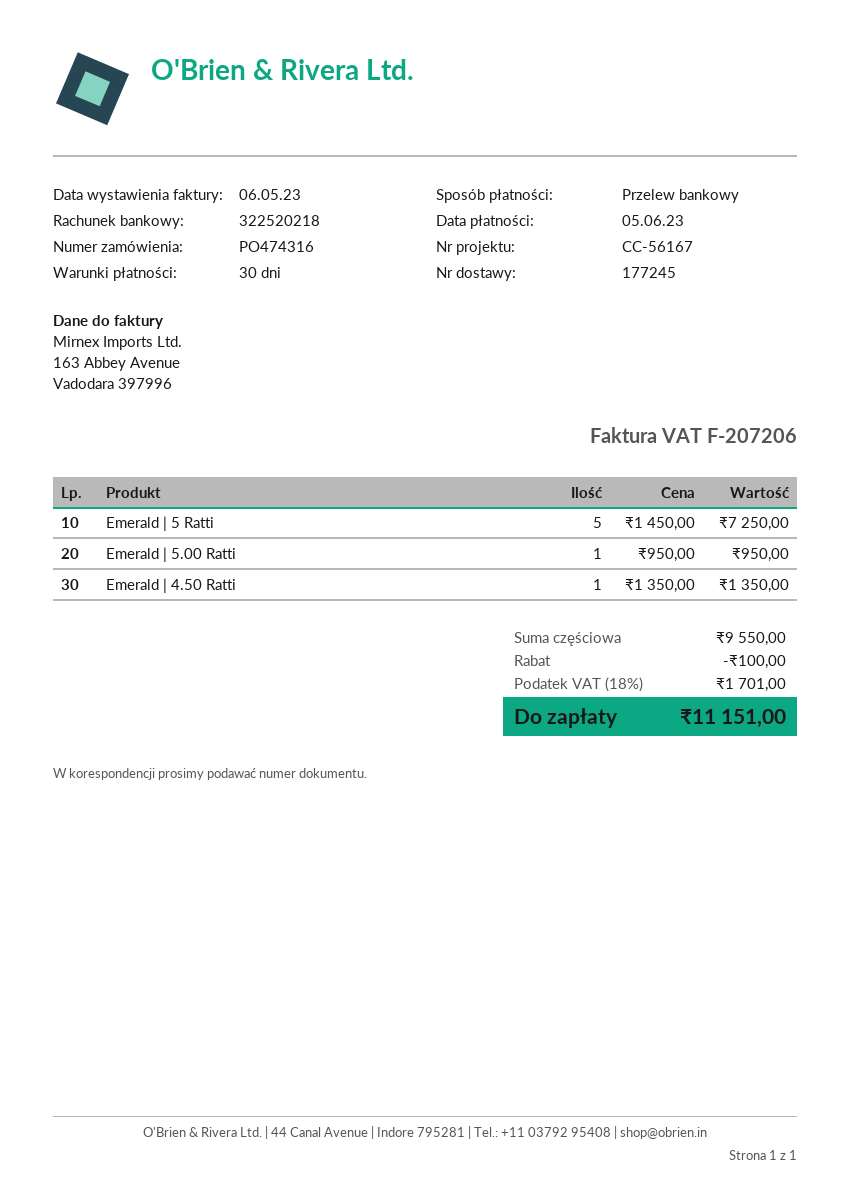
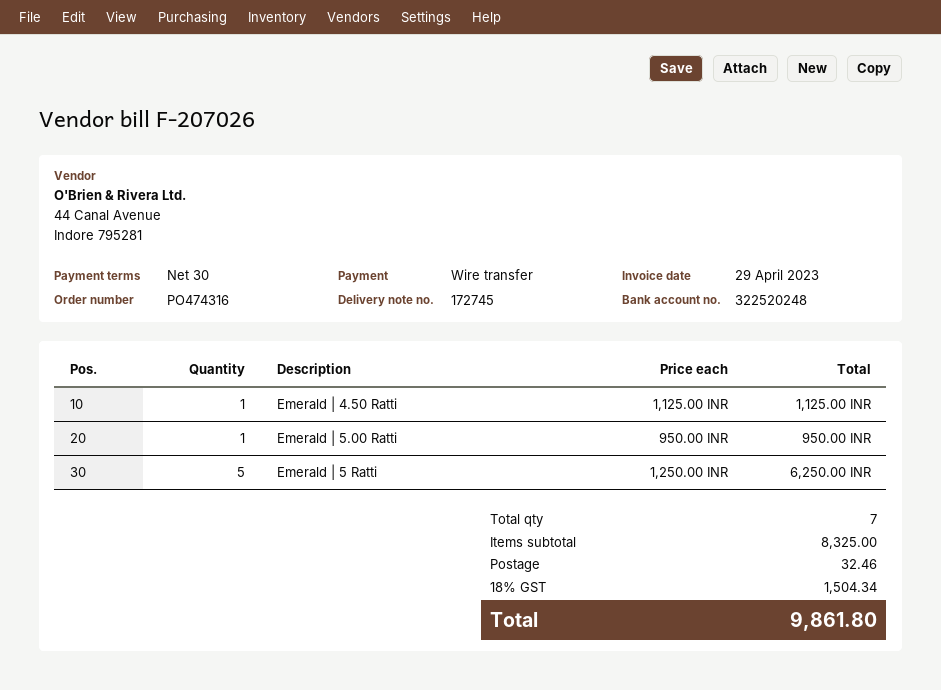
delivery note number: 177245 -> 172745
invoice number: F-207206 -> F-207026
invoice date: 2023-05-06 -> 2023-04-29
bank account: 322520218 -> 322520248
Emerald | 5 Ratti: 5 x 1450.00 = 7250.00 -> 5 x 1250.00 = 6250.00
Emerald | 4.50 Ratti: 1 x 1350.00 = 1350.00 -> 1 x 1125.00 = 1125.00
subtotal: 9550.00 -> 8325.00
discount: 100.00 -> none
shipping: none -> 32.46
tax: 18% = 1701.00 -> 18% = 1504.34
total: 11151.00 -> 9861.80

